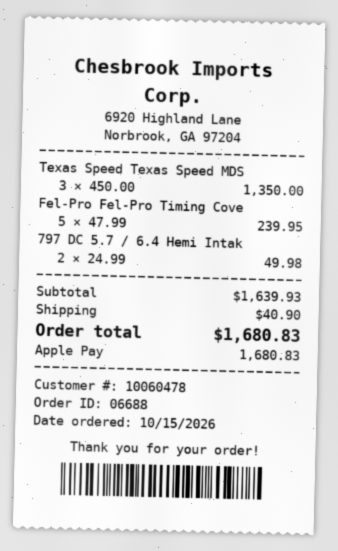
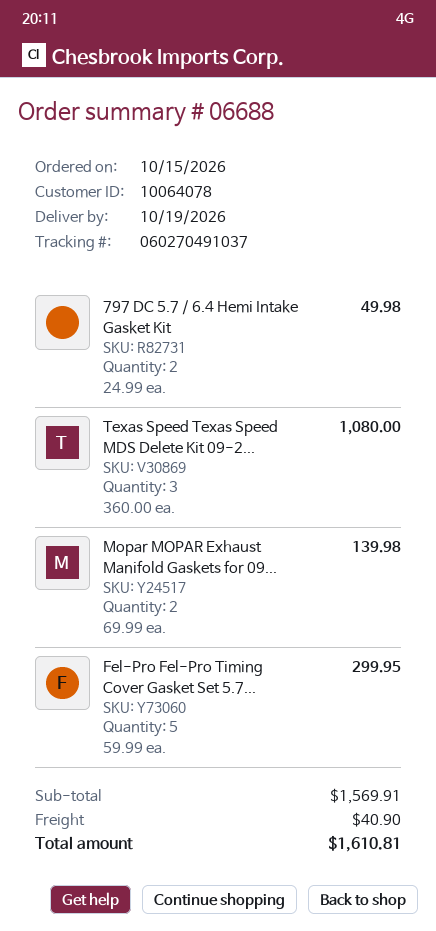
customer number: 10060478 -> 10064078
Texas Speed Texas Speed MDS: 3 x 450.00 = 1350.00 -> 3 x 360.00 = 1080.00
Fel-Pro Fel-Pro Timing Cove: 5 x 47.99 = 239.95 -> 5 x 59.99 = 299.95
Mopar MOPAR Exhaust Manifold Gaskets for 09...: none -> 2 x 69.99 = 139.98
subtotal: 1639.93 -> 1569.91
total: 1680.83 -> 1610.81

